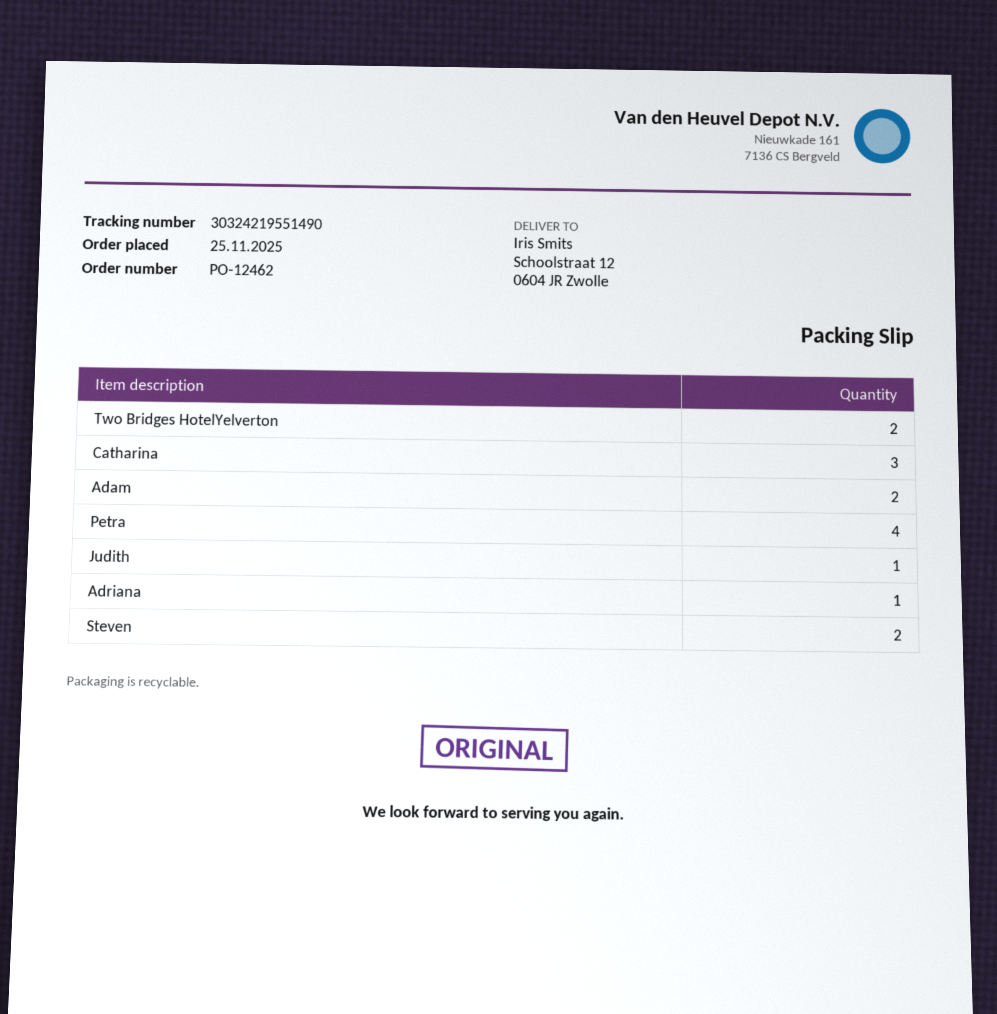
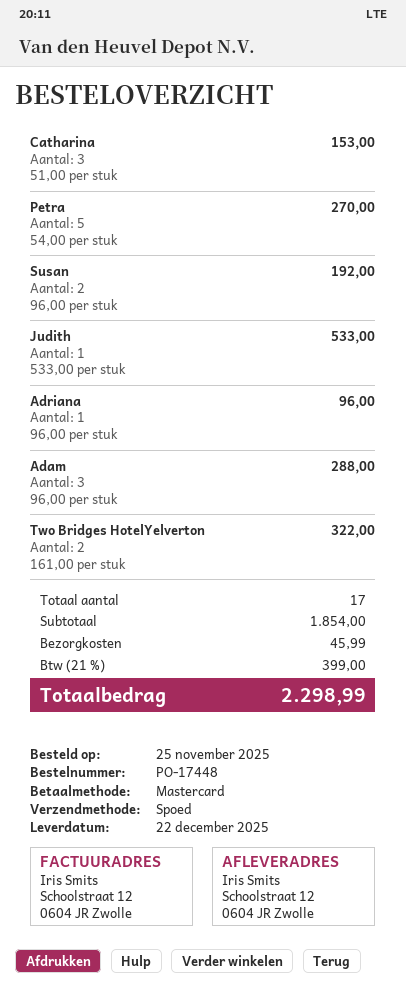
order number: PO-12462 -> PO-17448
Adam: 2 -> 3
Petra: 4 -> 5
Steven: 2 -> none
Susan: none -> 2

